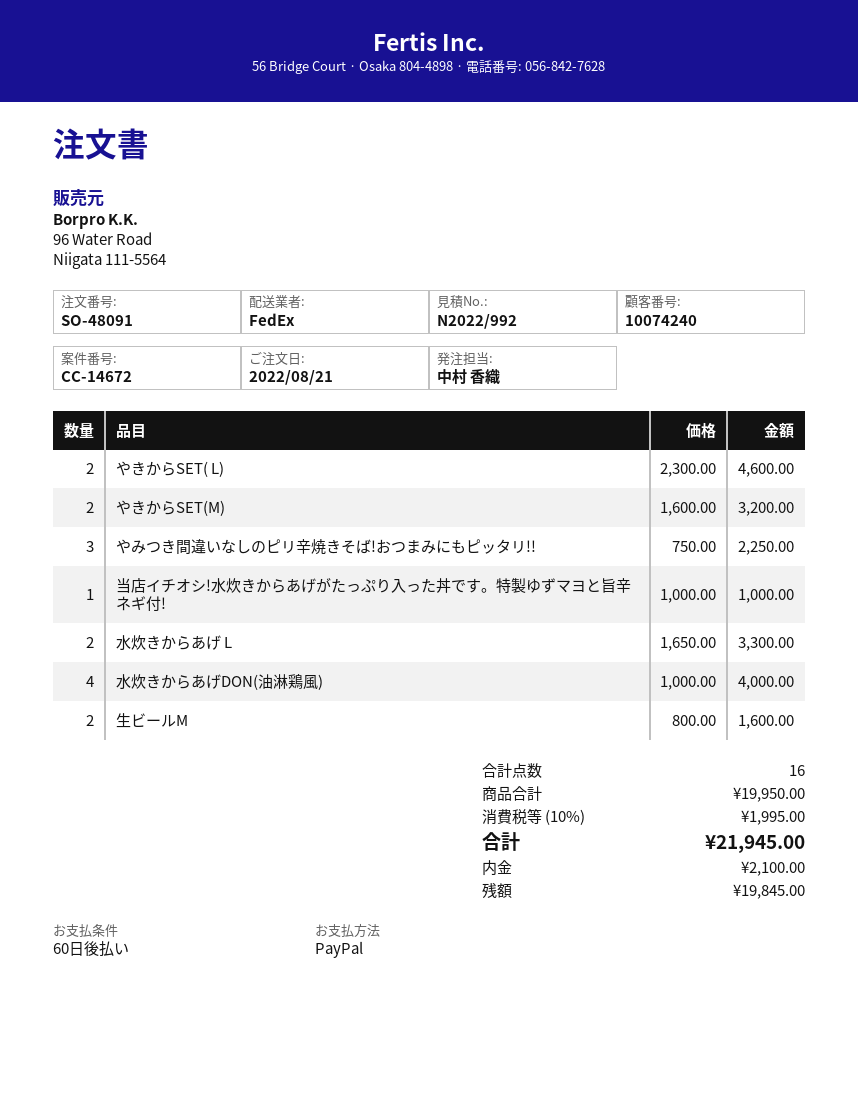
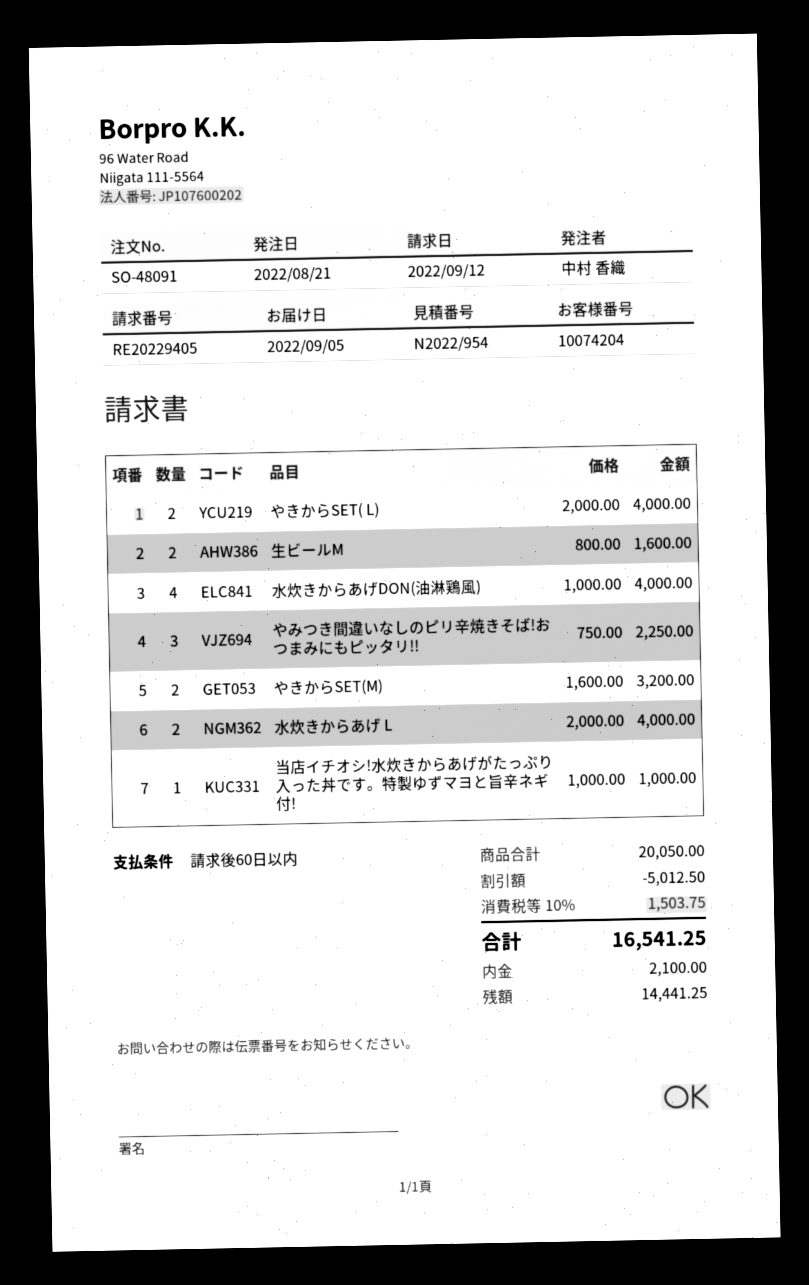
quote number: N2022/992 -> N2022/954
customer number: 10074240 -> 10074204
やきからSET( L): 2 x 2300.00 = 4600.00 -> 2 x 2000.00 = 4000.00
水炊きからあげ L: 2 x 1650.00 = 3300.00 -> 2 x 2000.00 = 4000.00
subtotal: 19950.00 -> 20050.00
discount: none -> 5012.50
tax: 10% = 1995.00 -> 10% = 1503.75
total: 21945.00 -> 16541.25
balance: 19845.00 -> 14441.25

